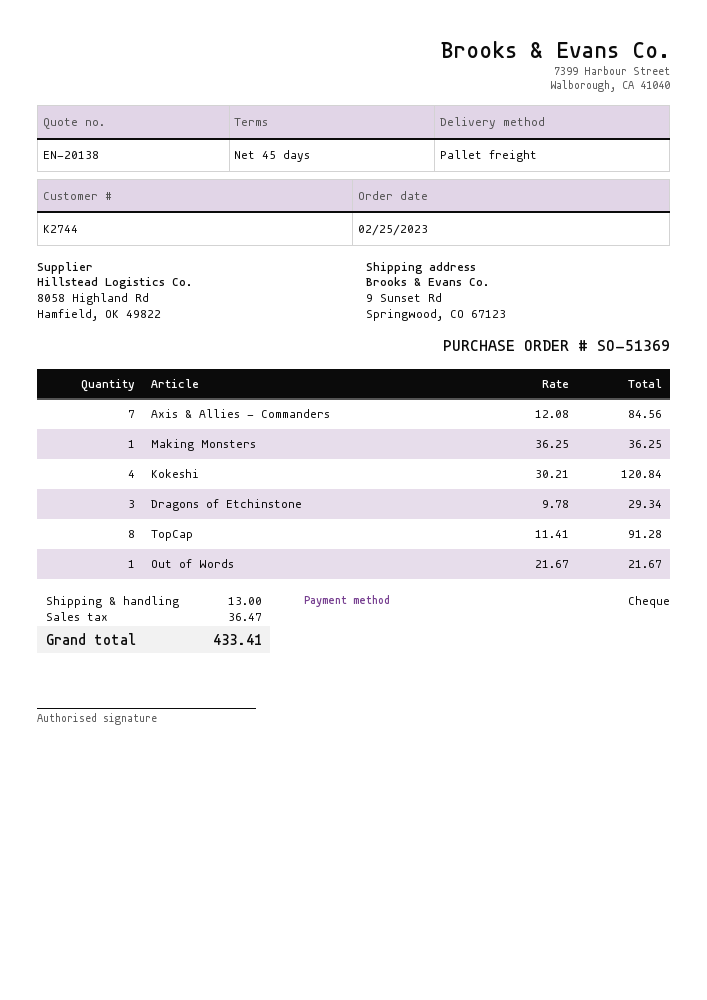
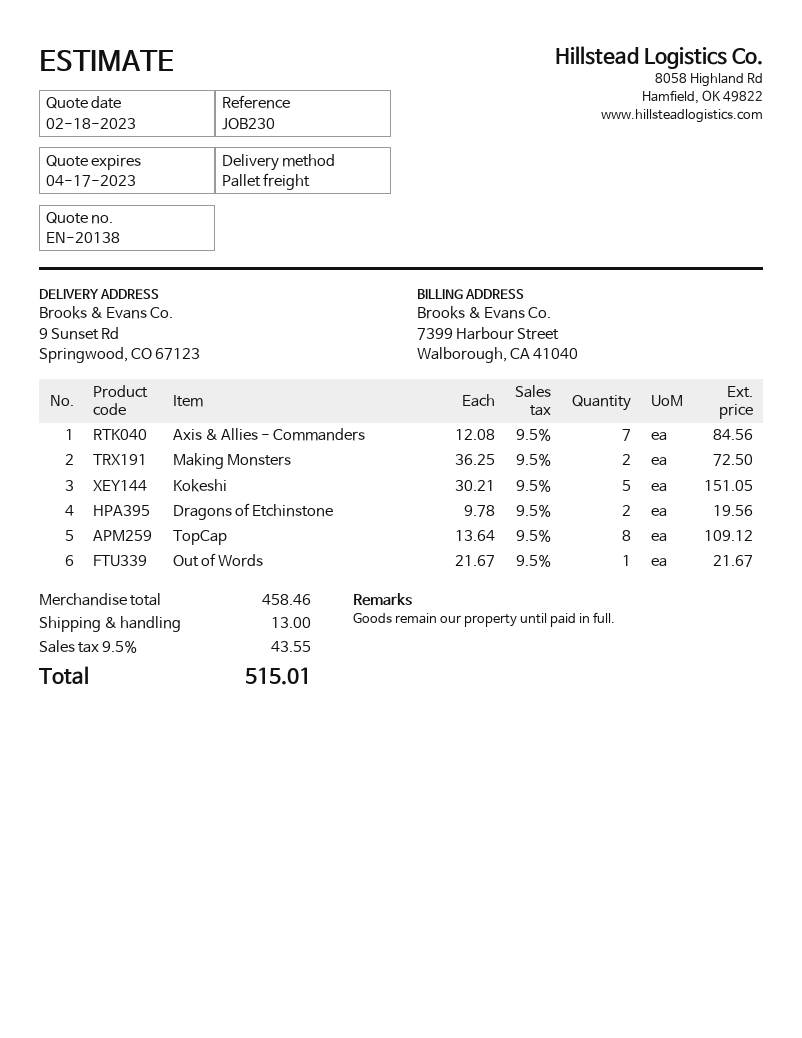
Making Monsters: 1 x 36.25 = 36.25 -> 2 x 36.25 = 72.50
Kokeshi: 4 x 30.21 = 120.84 -> 5 x 30.21 = 151.05
Dragons of Etchinstone: 3 x 9.78 = 29.34 -> 2 x 9.78 = 19.56
TopCap: 8 x 11.41 = 91.28 -> 8 x 13.64 = 109.12
tax: 36.47 -> 43.55
total: 433.41 -> 515.01

